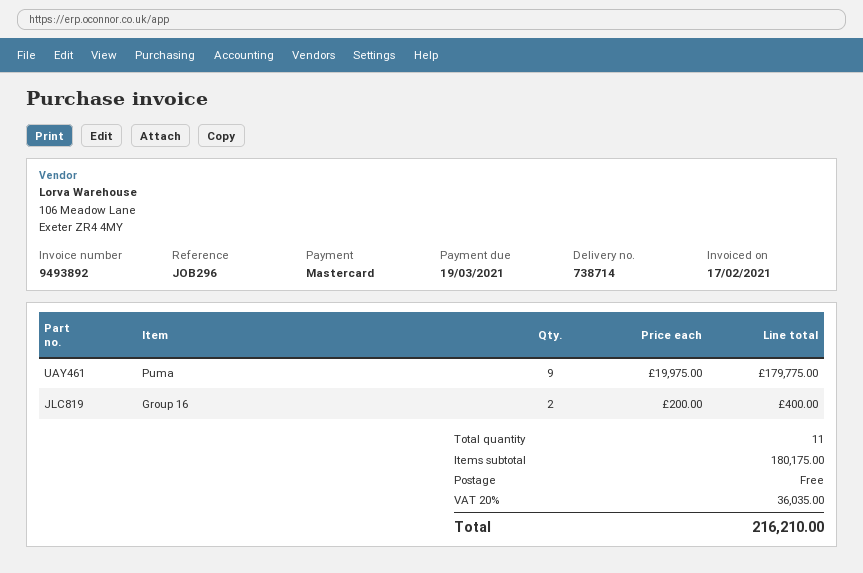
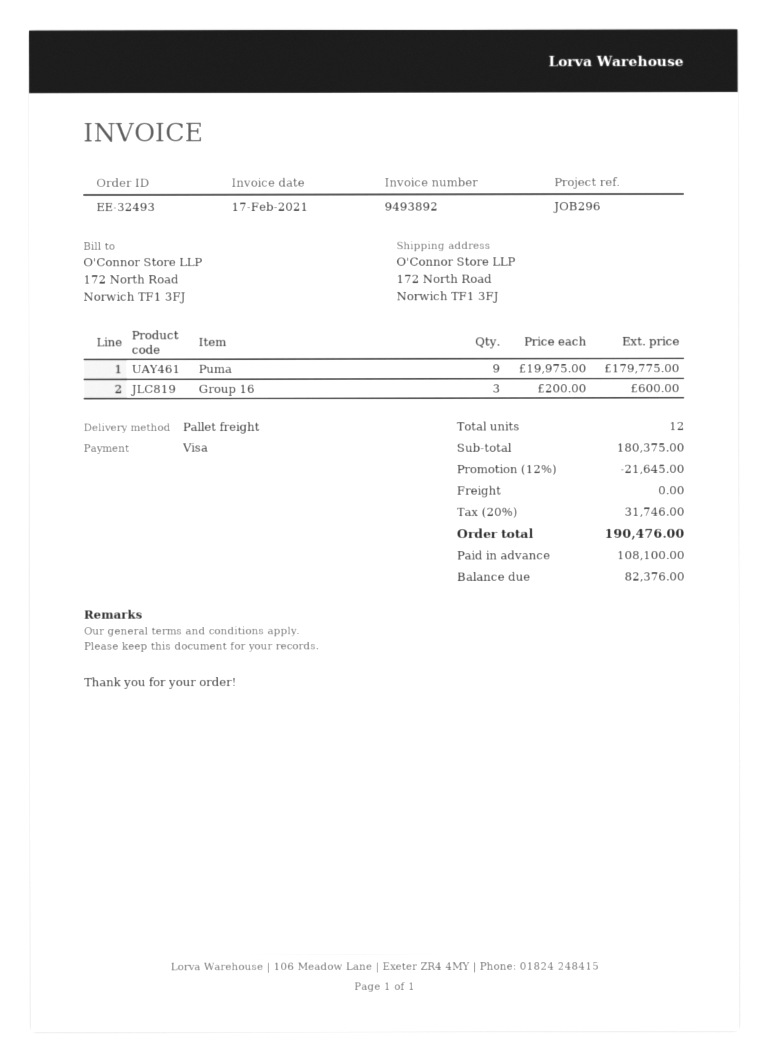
payment method: Mastercard -> Visa
Group 16: 2 x 200.00 = 400.00 -> 3 x 200.00 = 600.00
total quantity: 11 -> 12
subtotal: 180175.00 -> 180375.00
discount: none -> 12% = 21645.00
tax: 20% = 36035.00 -> 20% = 31746.00
total: 216210.00 -> 190476.00

